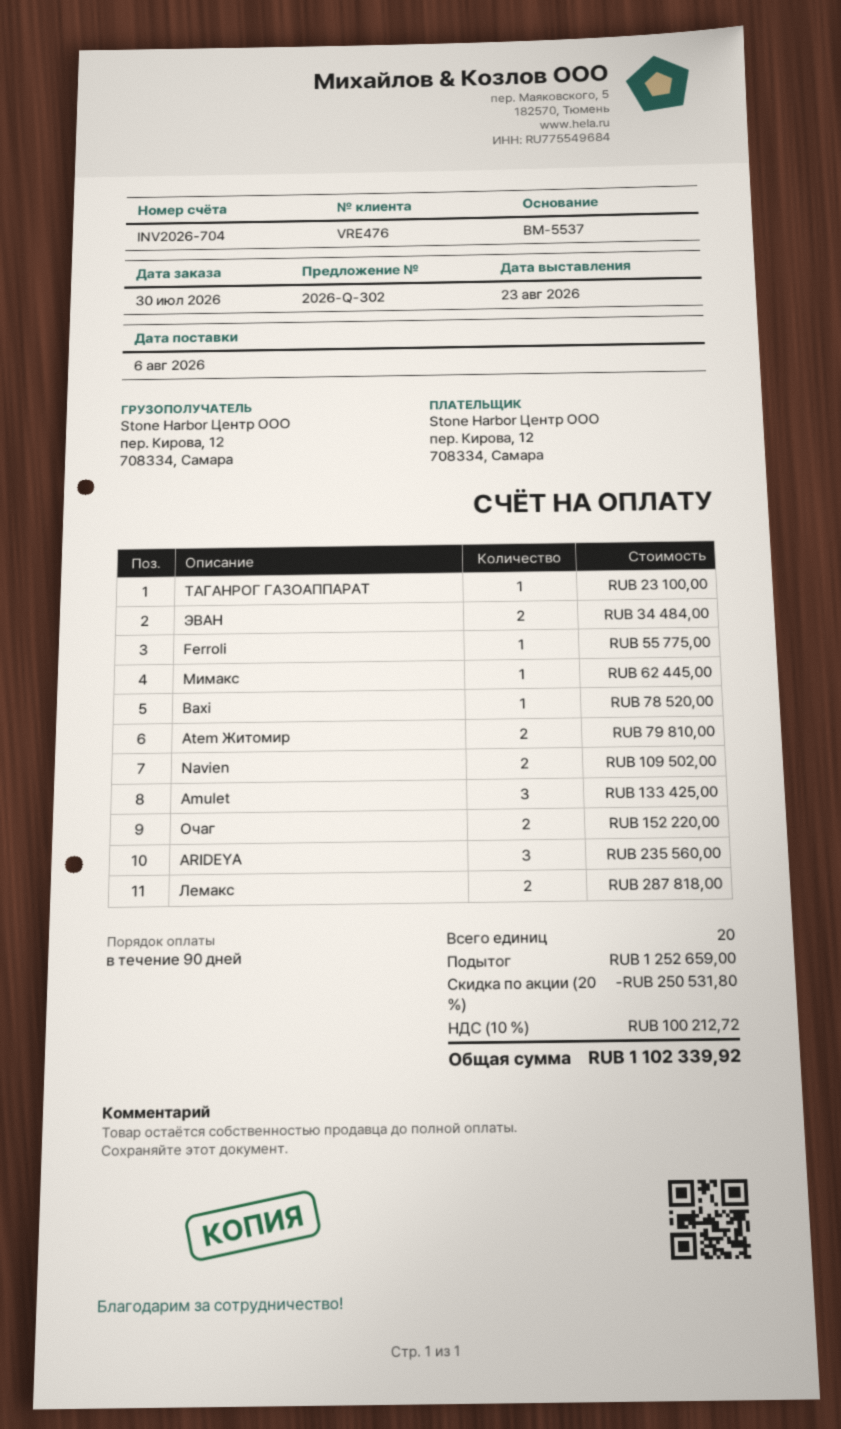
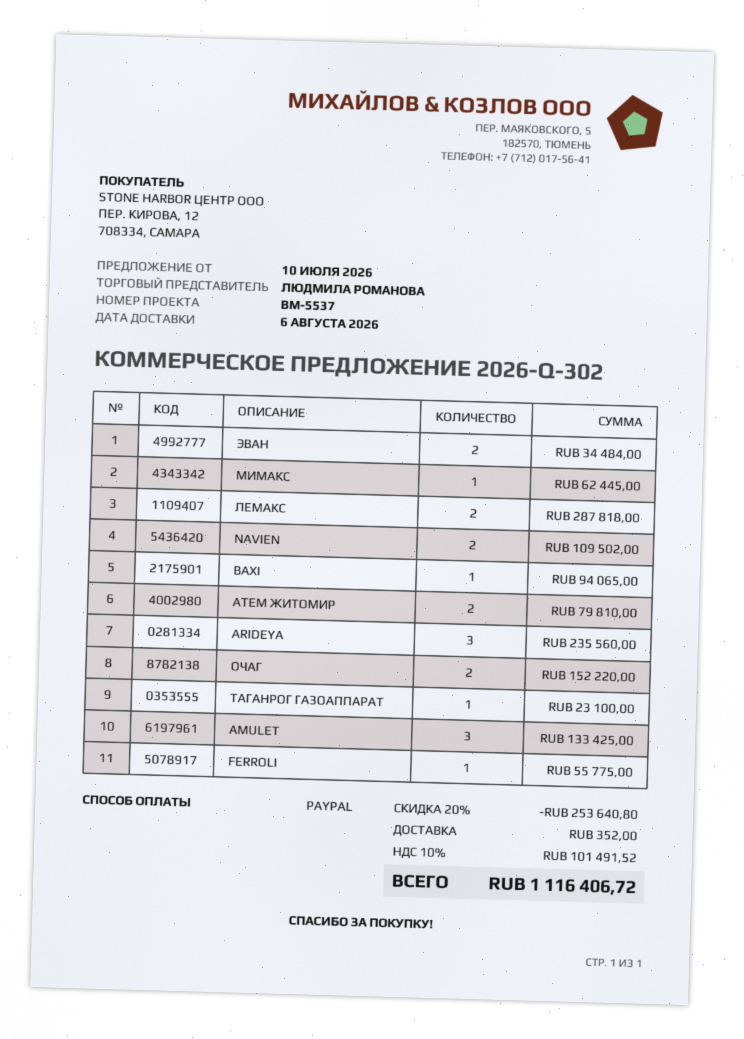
Baxi: 1 for 78520.00 -> 1 for 94065.00
discount: 20% = 250531.80 -> 20% = 253640.80
shipping: none -> 352.00
tax: 10% = 100212.72 -> 10% = 101491.52
total: 1102339.92 -> 1116406.72

